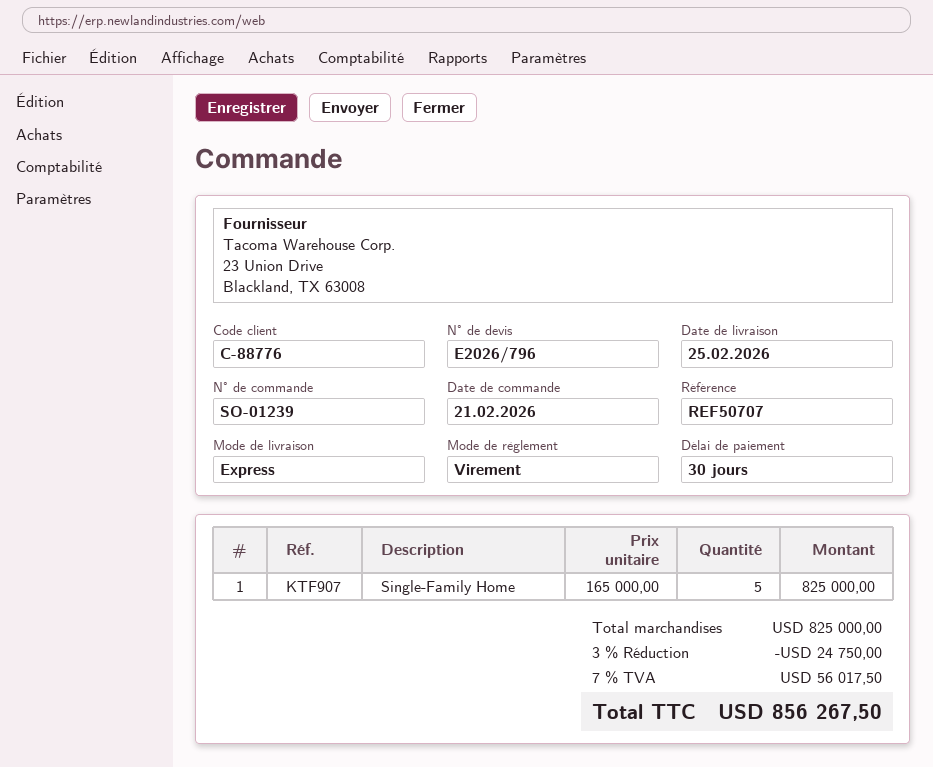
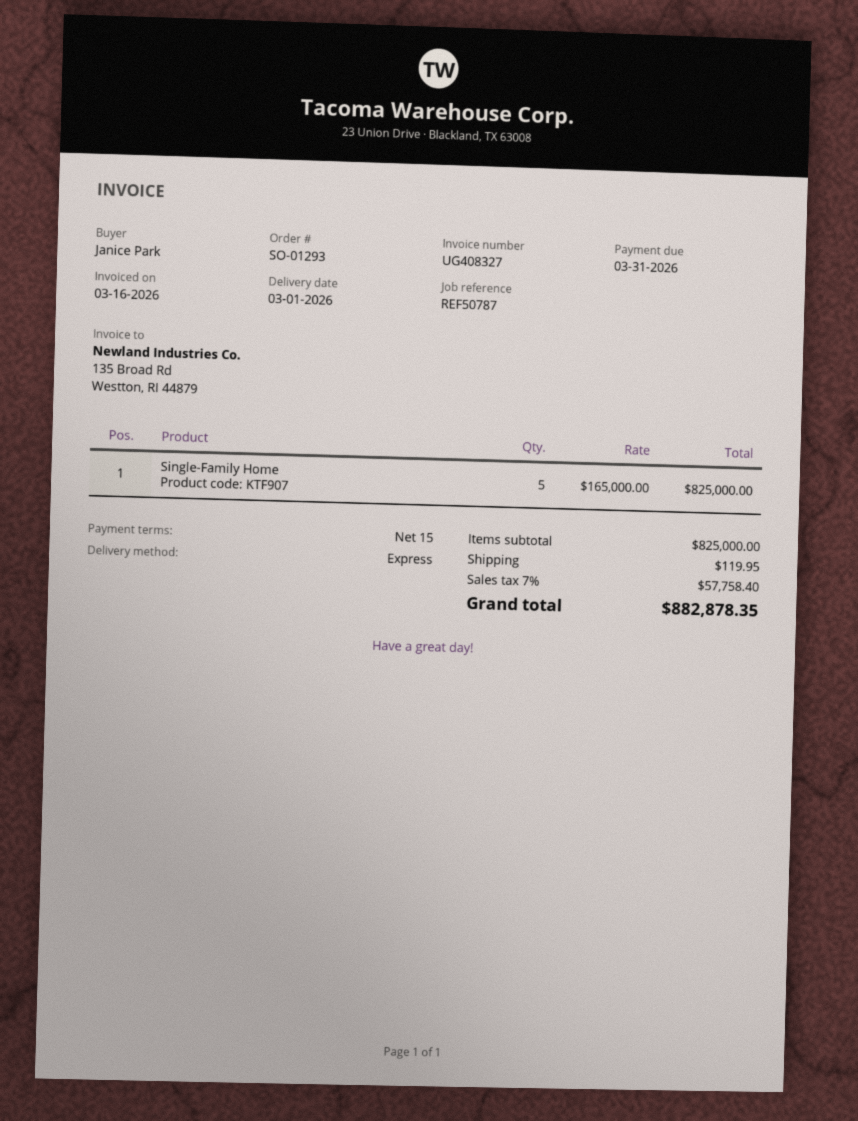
order number: SO-01239 -> SO-01293
delivery date: 2026-02-25 -> 2026-03-01
payment terms: 30 days -> 15 days
reference: REF50707 -> REF50787
discount: 3% = 24750.00 -> none
shipping: none -> 119.95
tax: 7% = 56017.50 -> 7% = 57758.40
total: 856267.50 -> 882878.35

